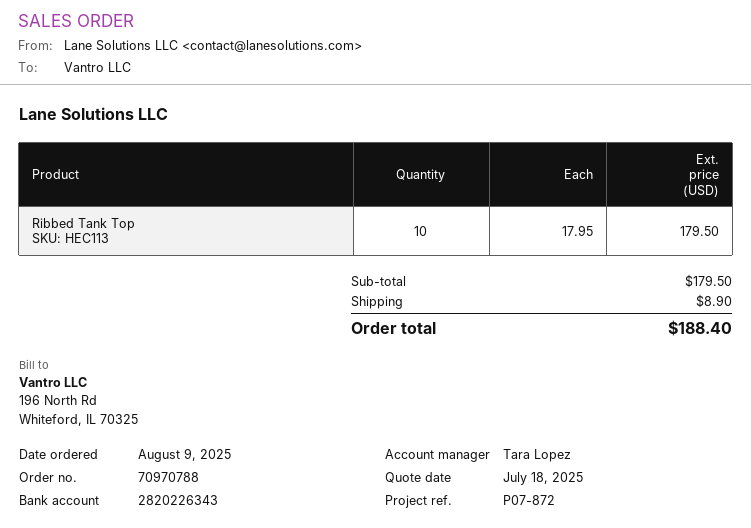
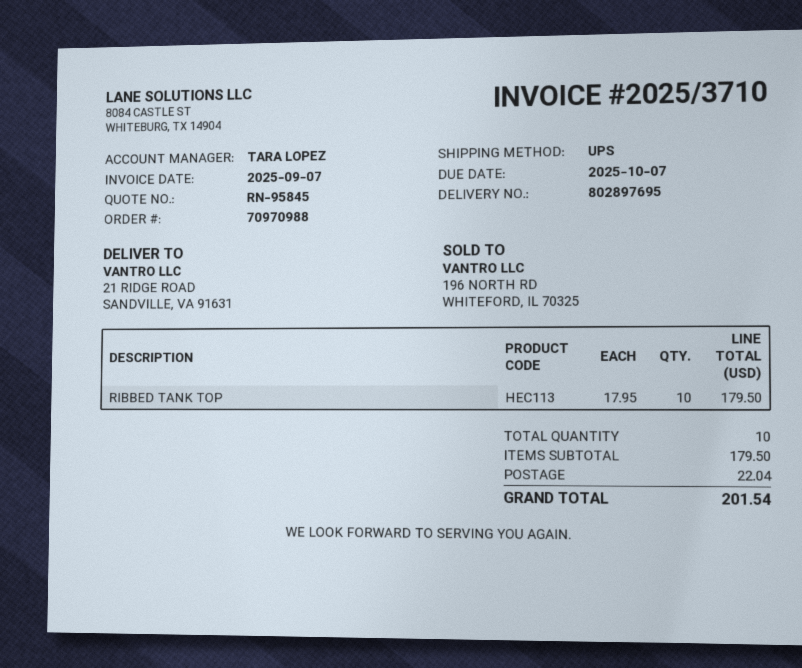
order number: 70970788 -> 70970988
shipping: 8.90 -> 22.04
total: 188.40 -> 201.54

